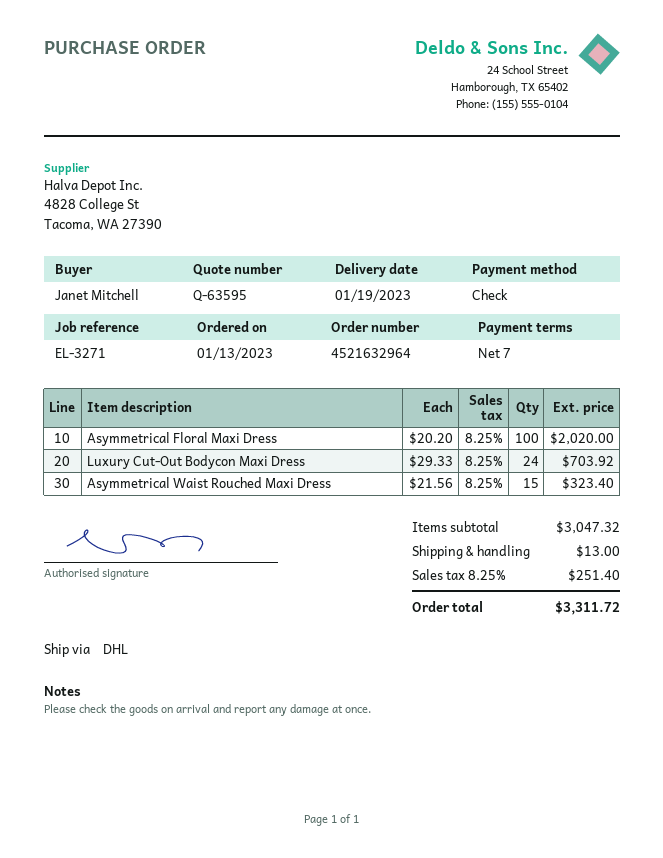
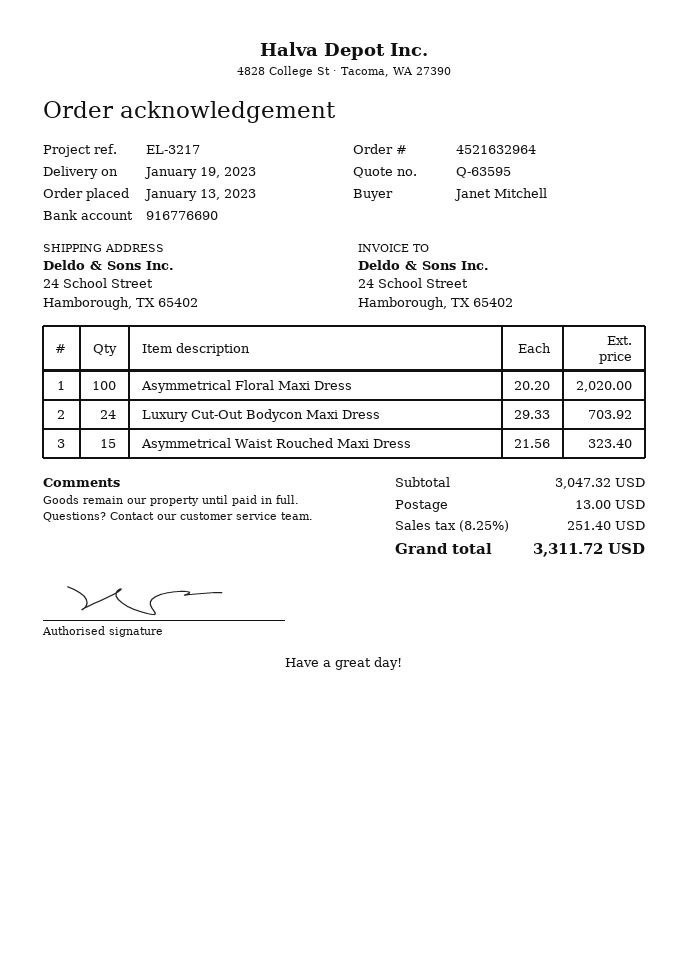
reference: EL-3271 -> EL-3217

